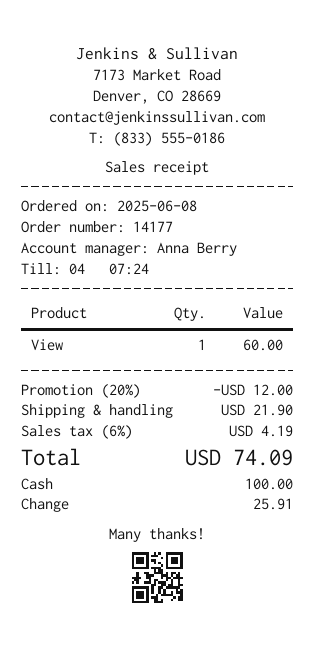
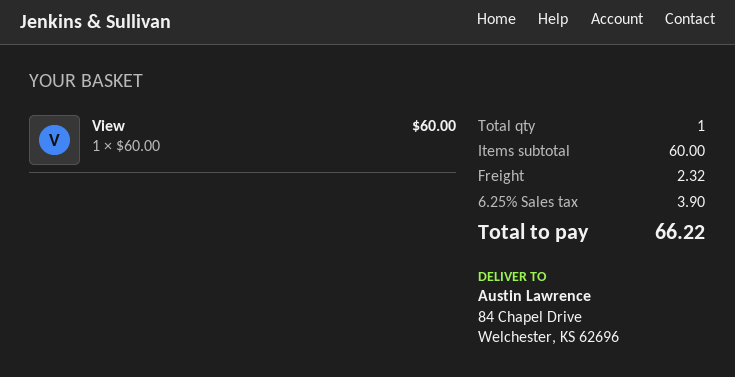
discount: 20% = 12.00 -> none
shipping: 21.90 -> 2.32
tax: 6% = 4.19 -> 6.25% = 3.90
total: 74.09 -> 66.22

